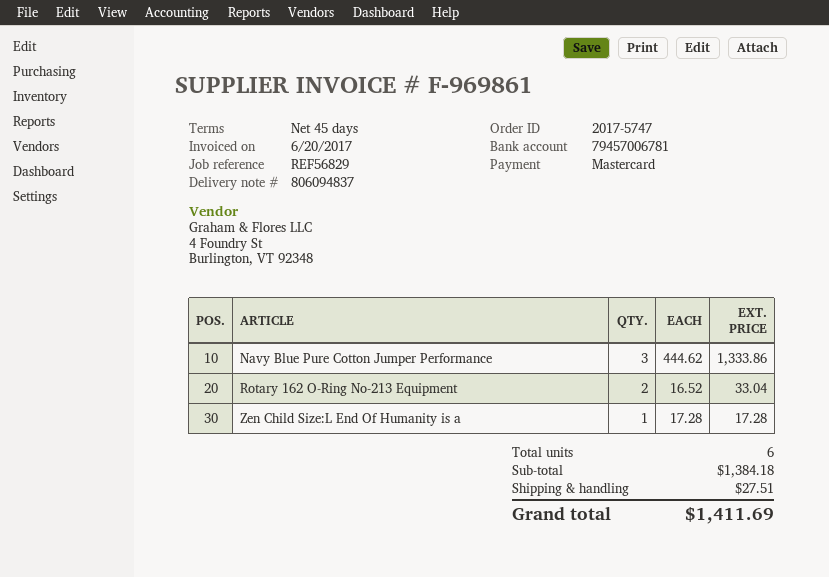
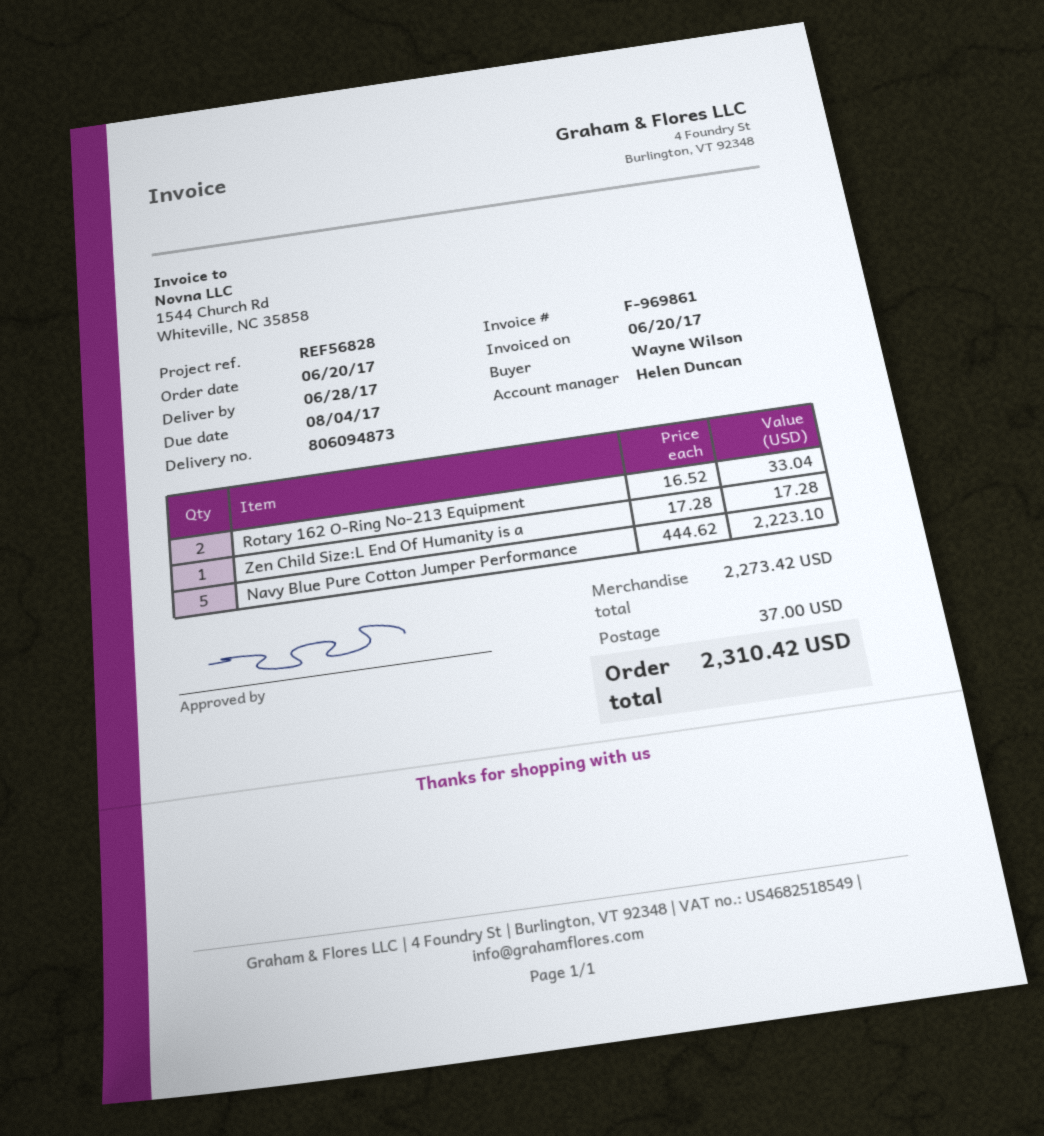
delivery note number: 806094837 -> 806094873
reference: REF56829 -> REF56828
Navy Blue Pure Cotton Jumper Performance: 3 x 444.62 = 1333.86 -> 5 x 444.62 = 2223.10
subtotal: 1384.18 -> 2273.42
shipping: 27.51 -> 37.00
total: 1411.69 -> 2310.42

